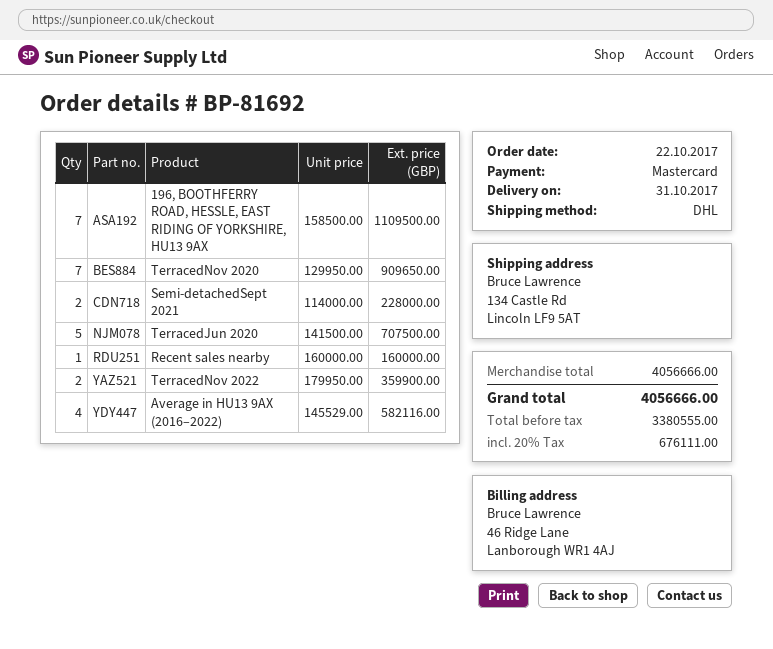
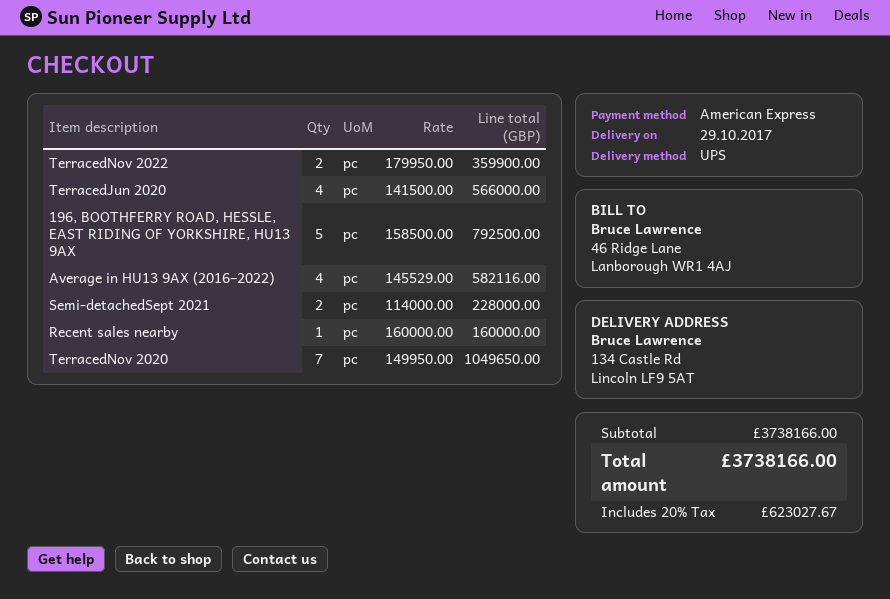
delivery date: 2017-10-31 -> 2017-10-29
payment method: Mastercard -> American Express
shipping method: DHL -> UPS
196, BOOTHFERRY ROAD, HESSLE, EAST RIDING OF YORKSHIRE, HU13 9AX: 7 x 158500.00 = 1109500.00 -> 5 x 158500.00 = 792500.00
TerracedNov 2020: 7 x 129950.00 = 909650.00 -> 7 x 149950.00 = 1049650.00
TerracedJun 2020: 5 x 141500.00 = 707500.00 -> 4 x 141500.00 = 566000.00
subtotal: 4056666.00 -> 3738166.00
tax: 20% = 676111.00 -> 20% = 623027.67
total: 4056666.00 -> 3738166.00

